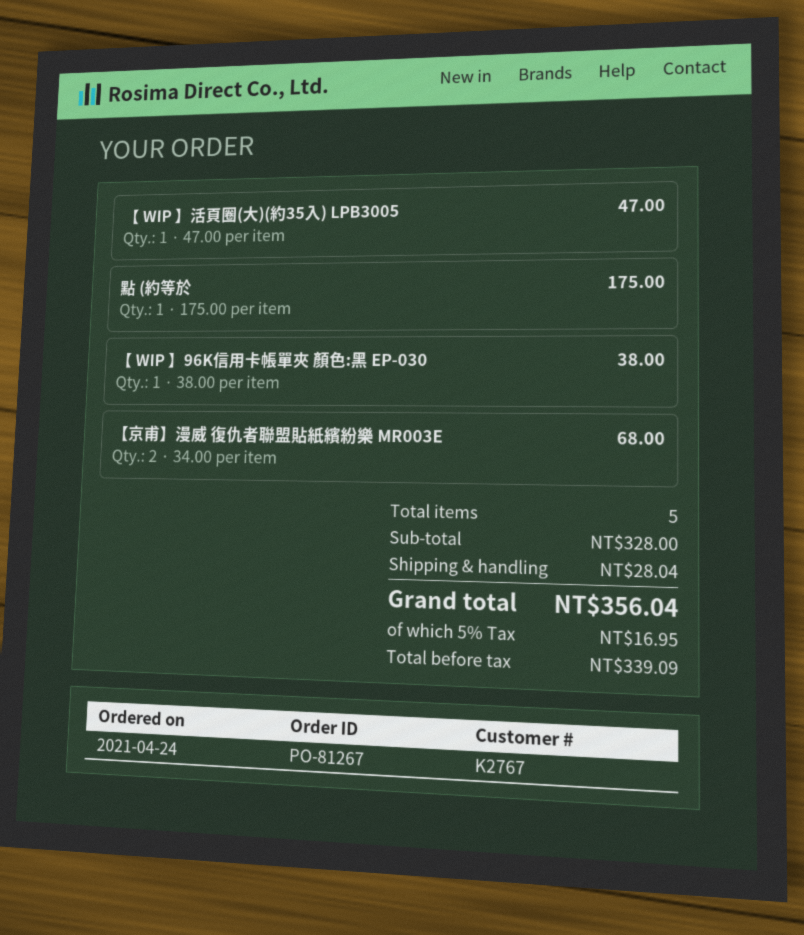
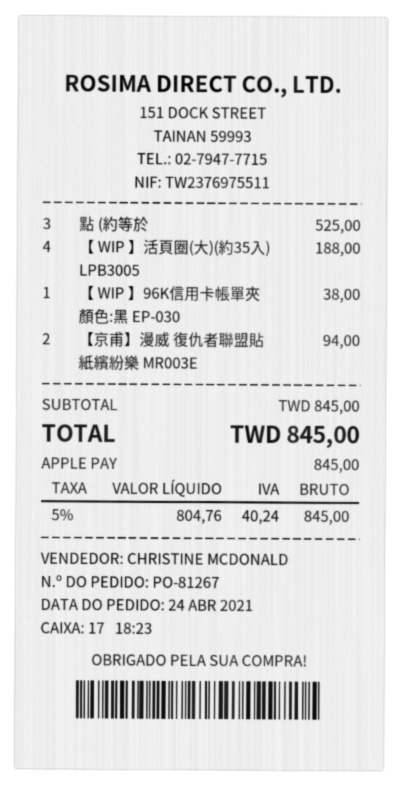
【 WIP 】活頁圈(大)(約35入) LPB3005: 1 for 47.00 -> 4 for 188.00
點 (約等於: 1 for 175.00 -> 3 for 525.00
【京甫】漫威 復仇者聯盟貼紙繽紛樂 MR003E: 2 for 68.00 -> 2 for 94.00
subtotal: 328.00 -> 845.00
shipping: 28.04 -> none
net: 339.09 -> 804.76
tax: 5% = 16.95 -> 5% = 40.24
total: 356.04 -> 845.00

